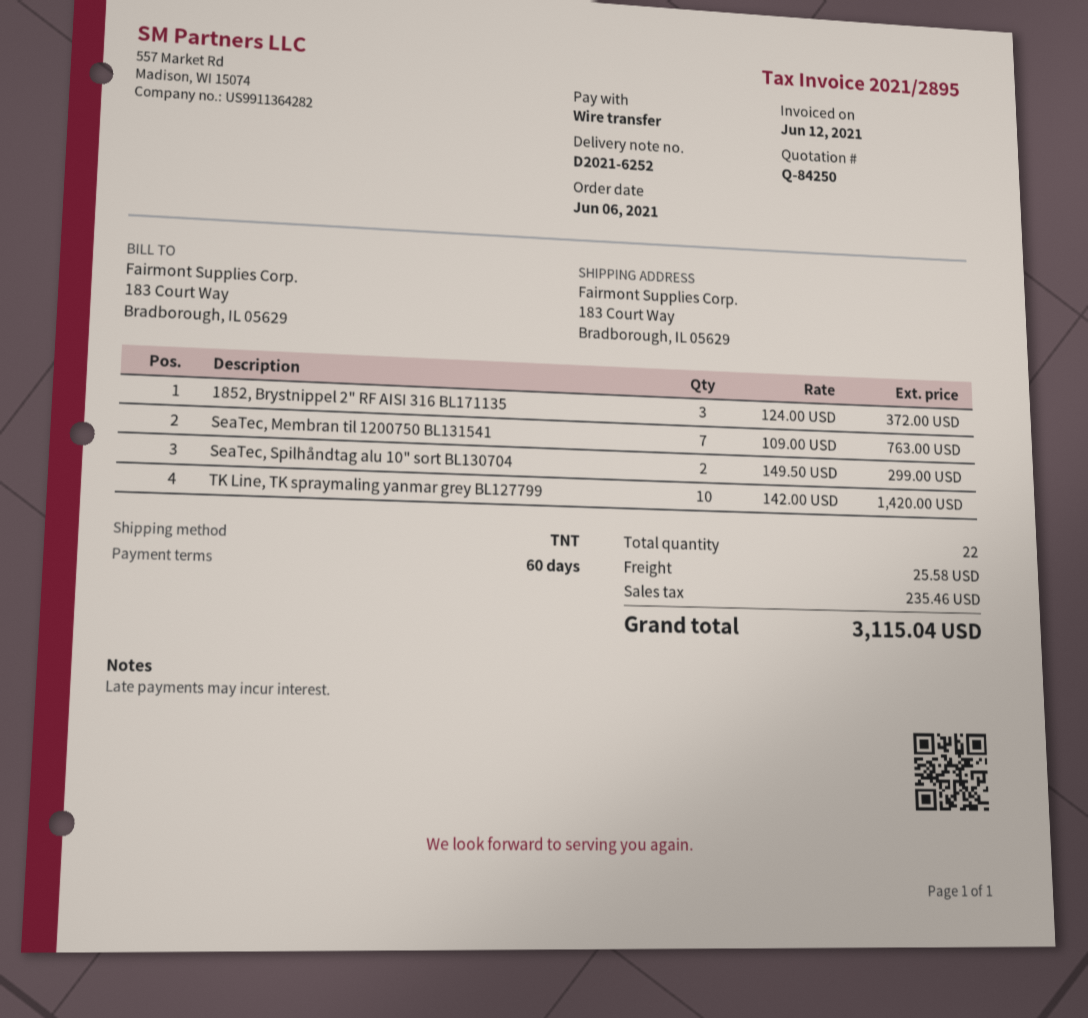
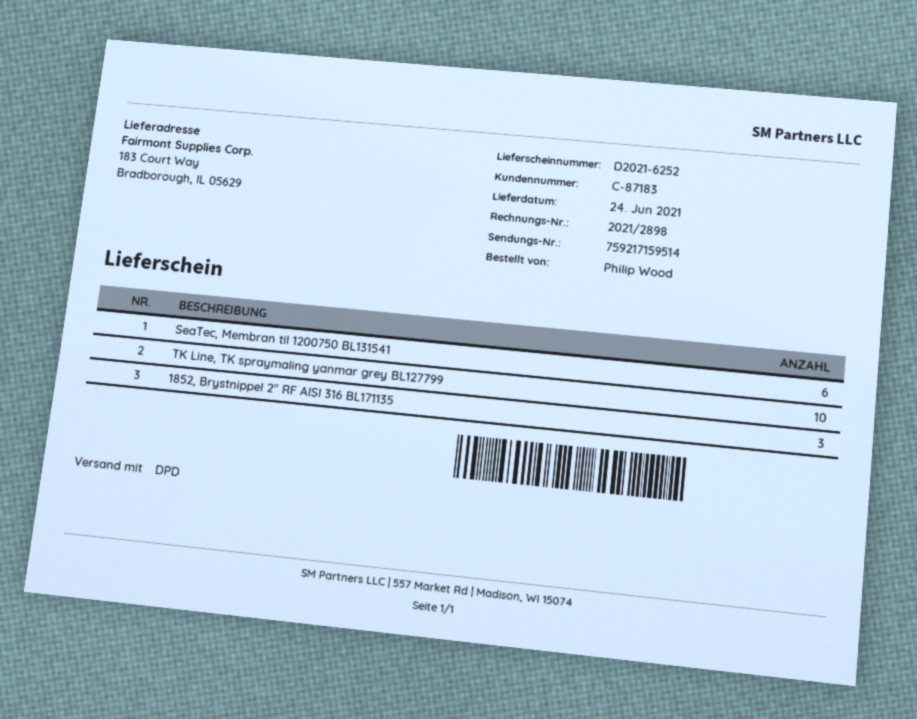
invoice number: 2021/2895 -> 2021/2898
shipping method: TNT -> DPD
SeaTec, Membran til 1200750 BL131541: 7 -> 6
SeaTec, Spilhåndtag alu 10" sort BL130704: 2 -> none

